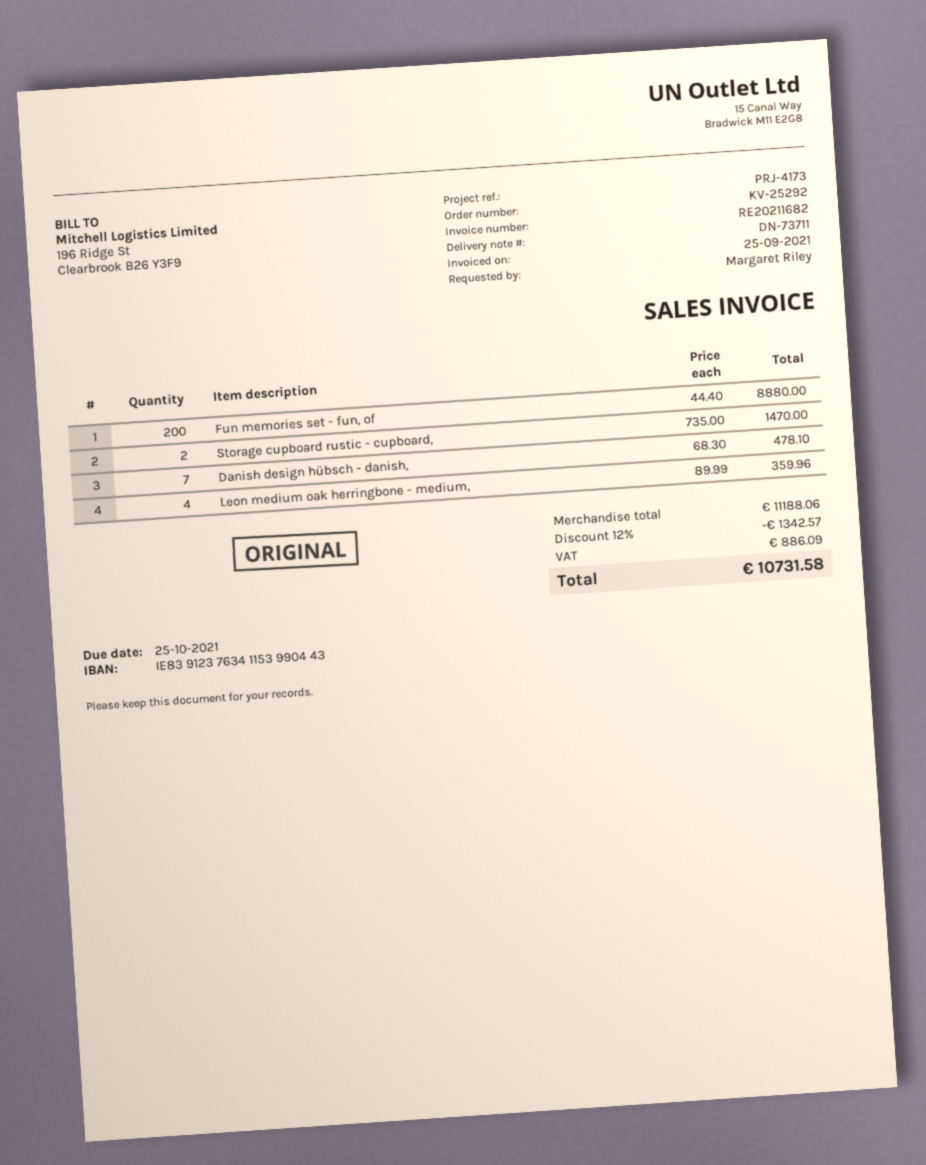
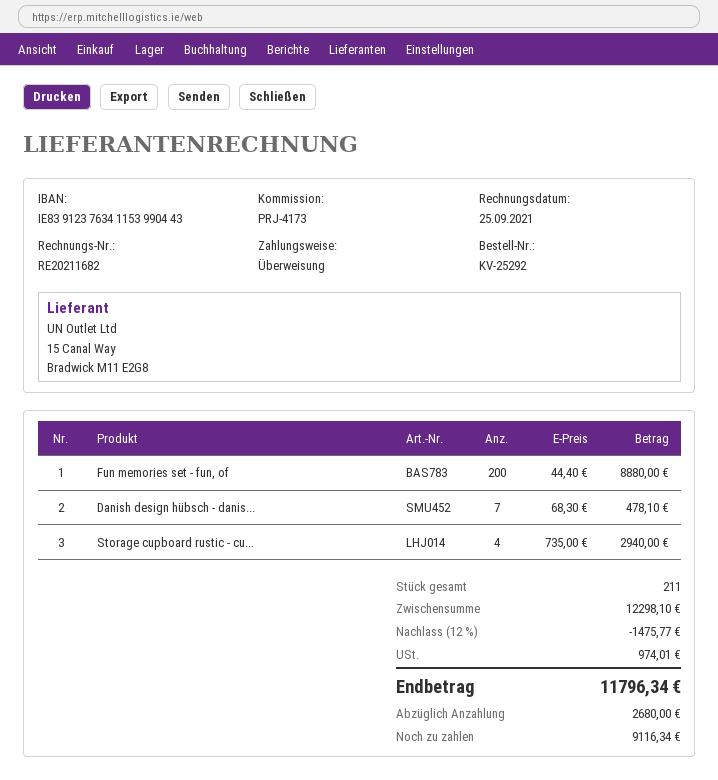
Storage cupboard rustic - cupboard,: 2 x 735.00 = 1470.00 -> 4 x 735.00 = 2940.00
Leon medium oak herringbone - medium,: 4 x 89.99 = 359.96 -> none
subtotal: 11188.06 -> 12298.10
discount: 12% = 1342.57 -> 12% = 1475.77
tax: 886.09 -> 974.01
total: 10731.58 -> 11796.34

